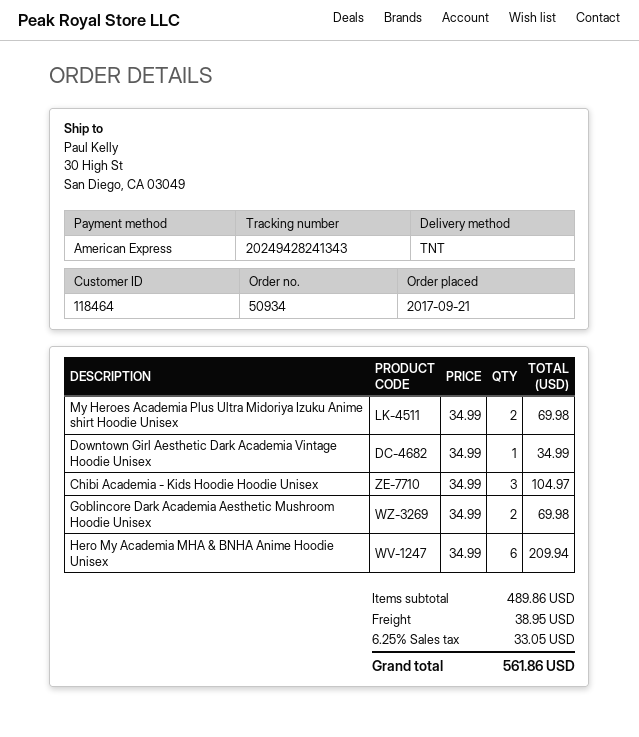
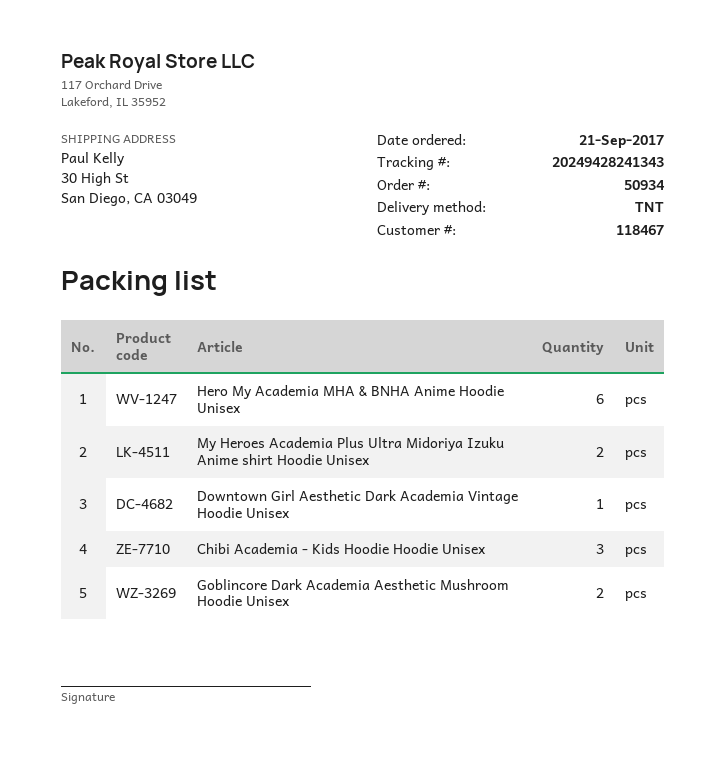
customer number: 118464 -> 118467

